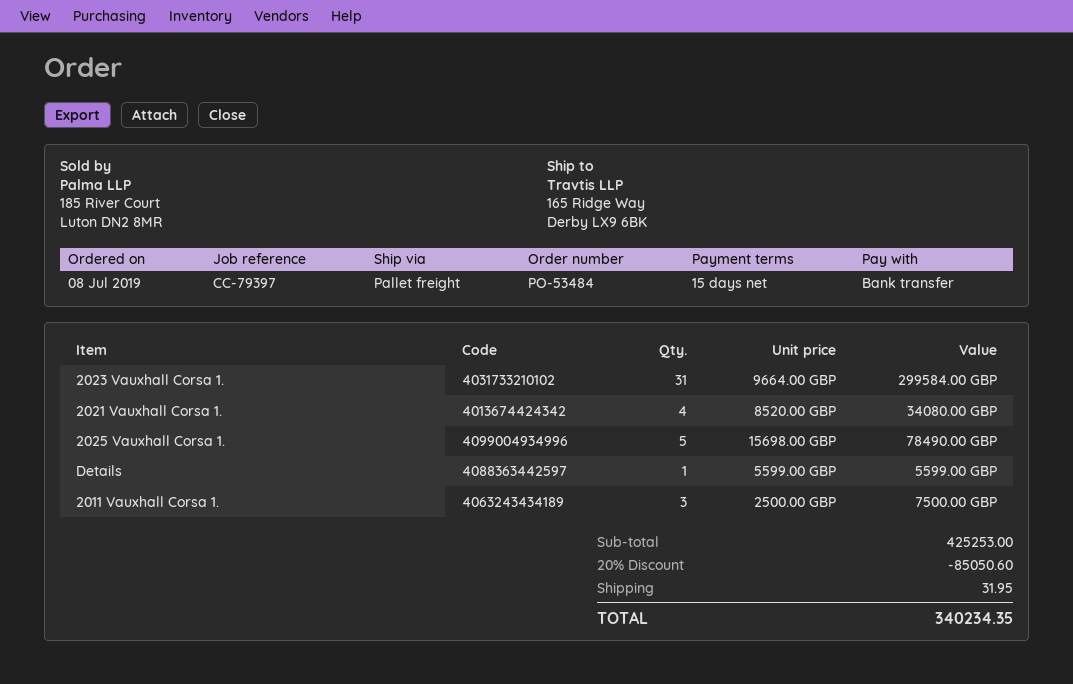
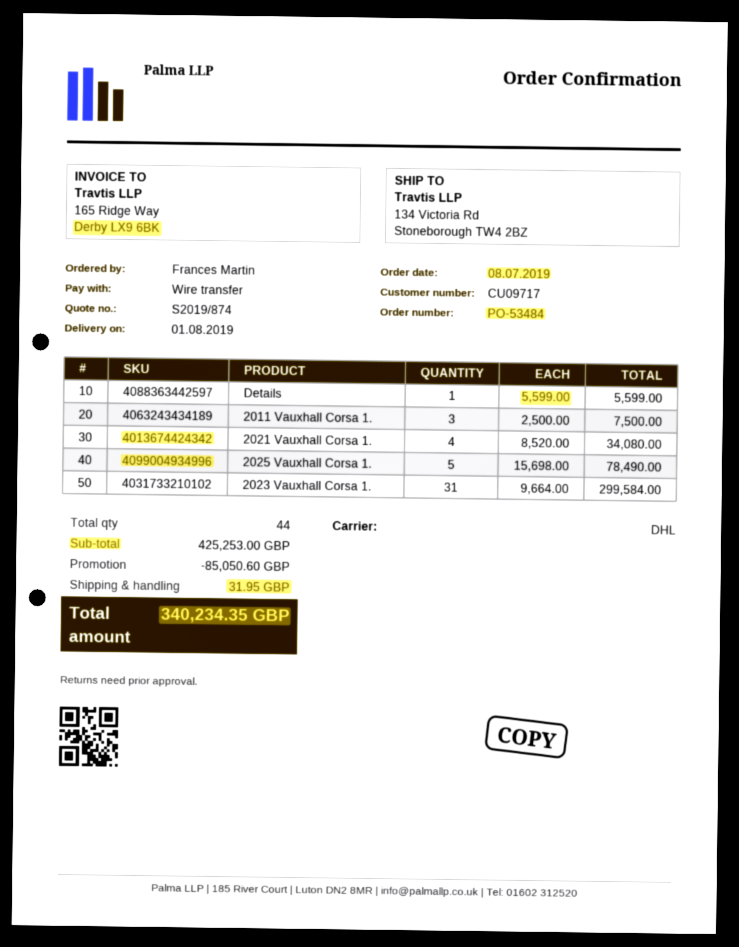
shipping method: pallet freight -> DHL
ship to: 165 Ridge Way, Derby LX9 6BK -> 134 Victoria Rd, Stoneborough TW4 2BZ

